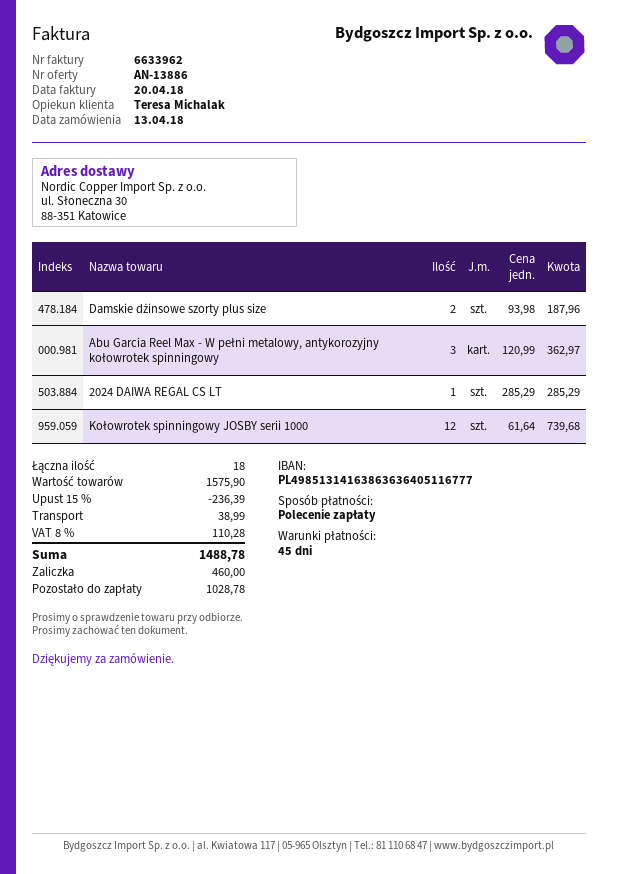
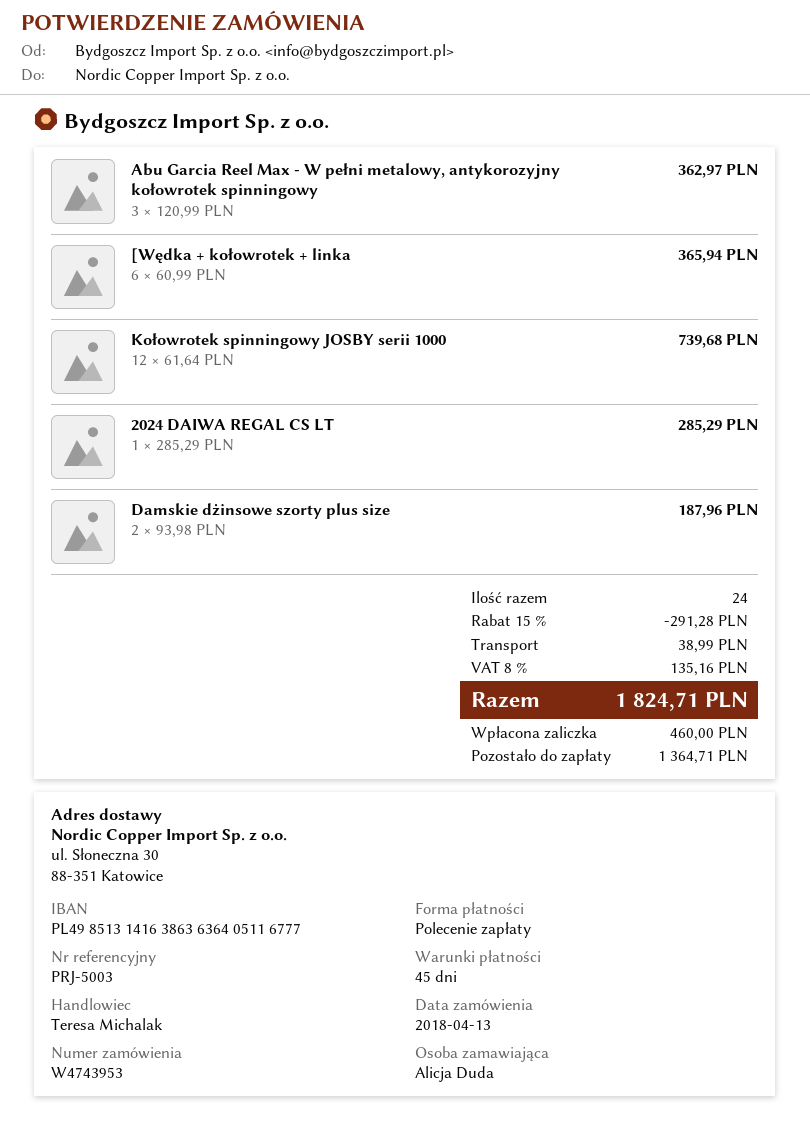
[Wędka + kołowrotek + linka: none -> 6 x 60.99 = 365.94
total quantity: 18 -> 24
discount: 15% = 236.39 -> 15% = 291.28
tax: 8% = 110.28 -> 8% = 135.16
total: 1488.78 -> 1824.71
balance: 1028.78 -> 1364.71

